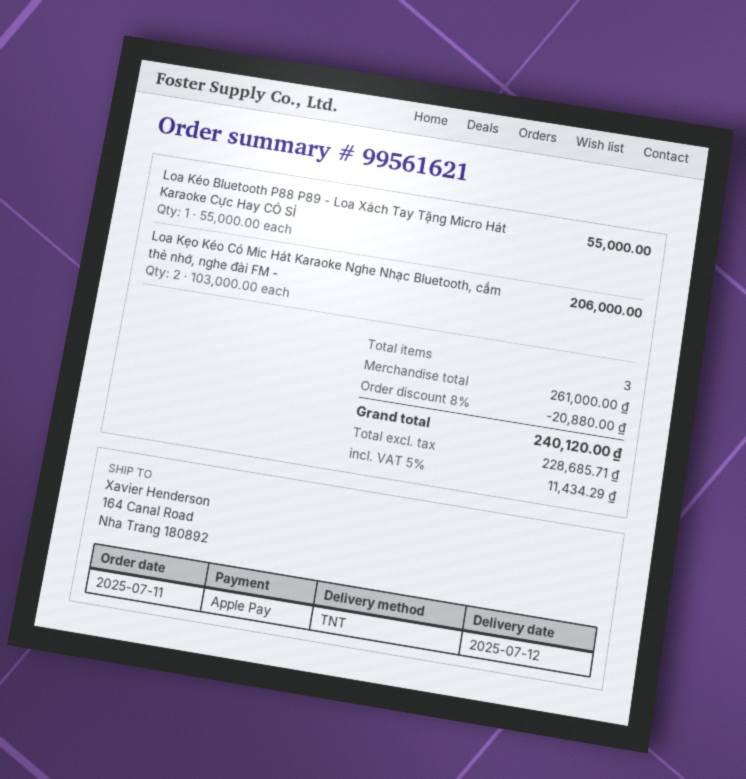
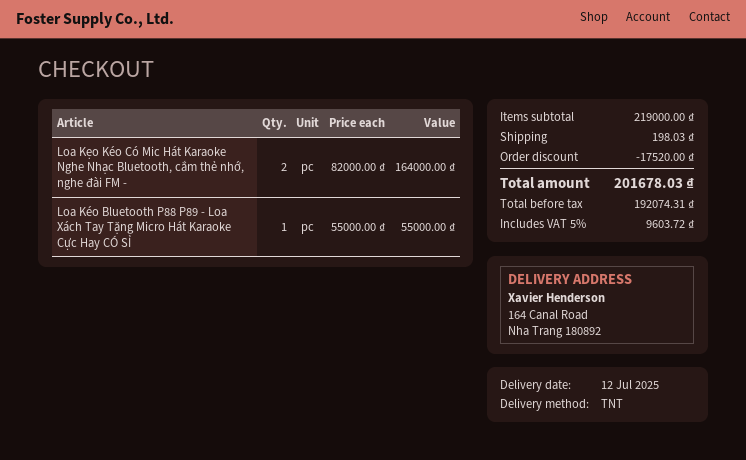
Loa Kẹo Kéo Có Mic Hát Karaoke Nghe Nhạc Bluetooth, cắm thẻ nhớ, nghe đài FM -: 2 x 103000.00 = 206000.00 -> 2 x 82000.00 = 164000.00
subtotal: 261000.00 -> 219000.00
discount: 20880.00 -> 17520.00
shipping: none -> 198.03
net: 228685.71 -> 192074.31
tax: 5% = 11434.29 -> 5% = 9603.72
total: 240120.00 -> 201678.03

